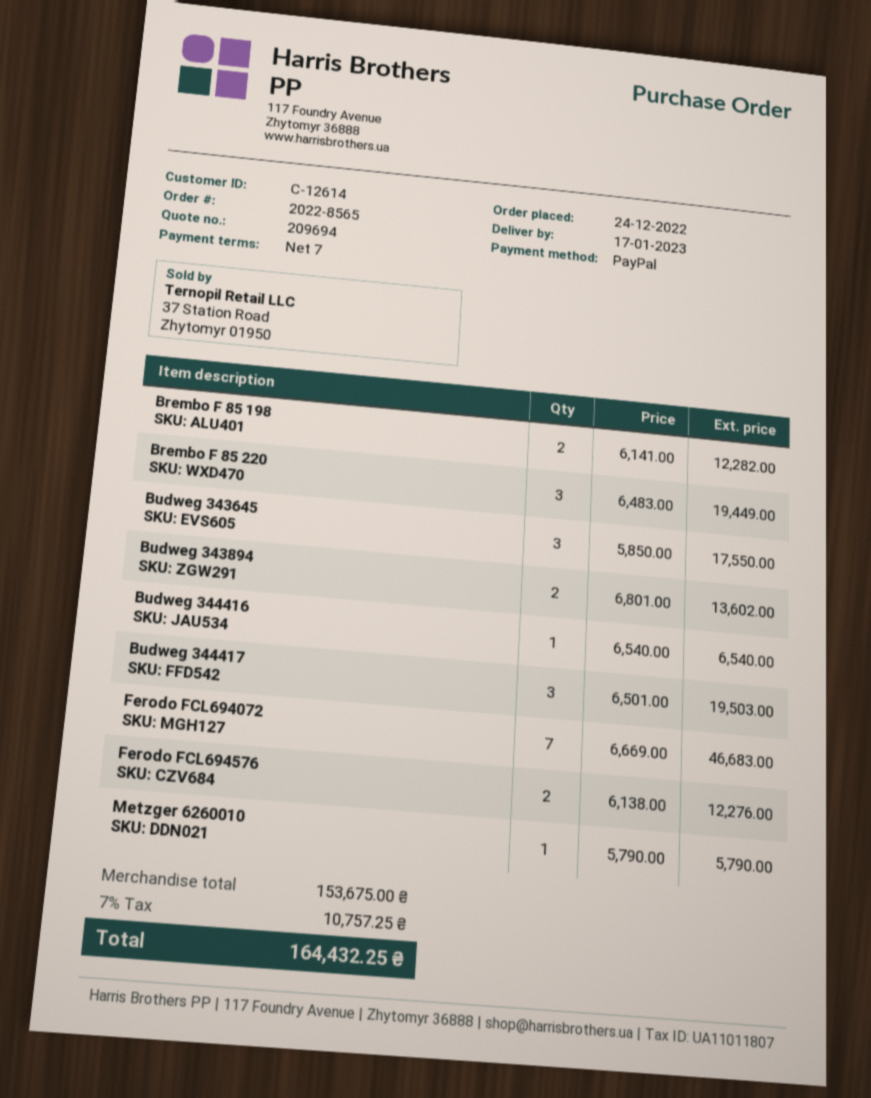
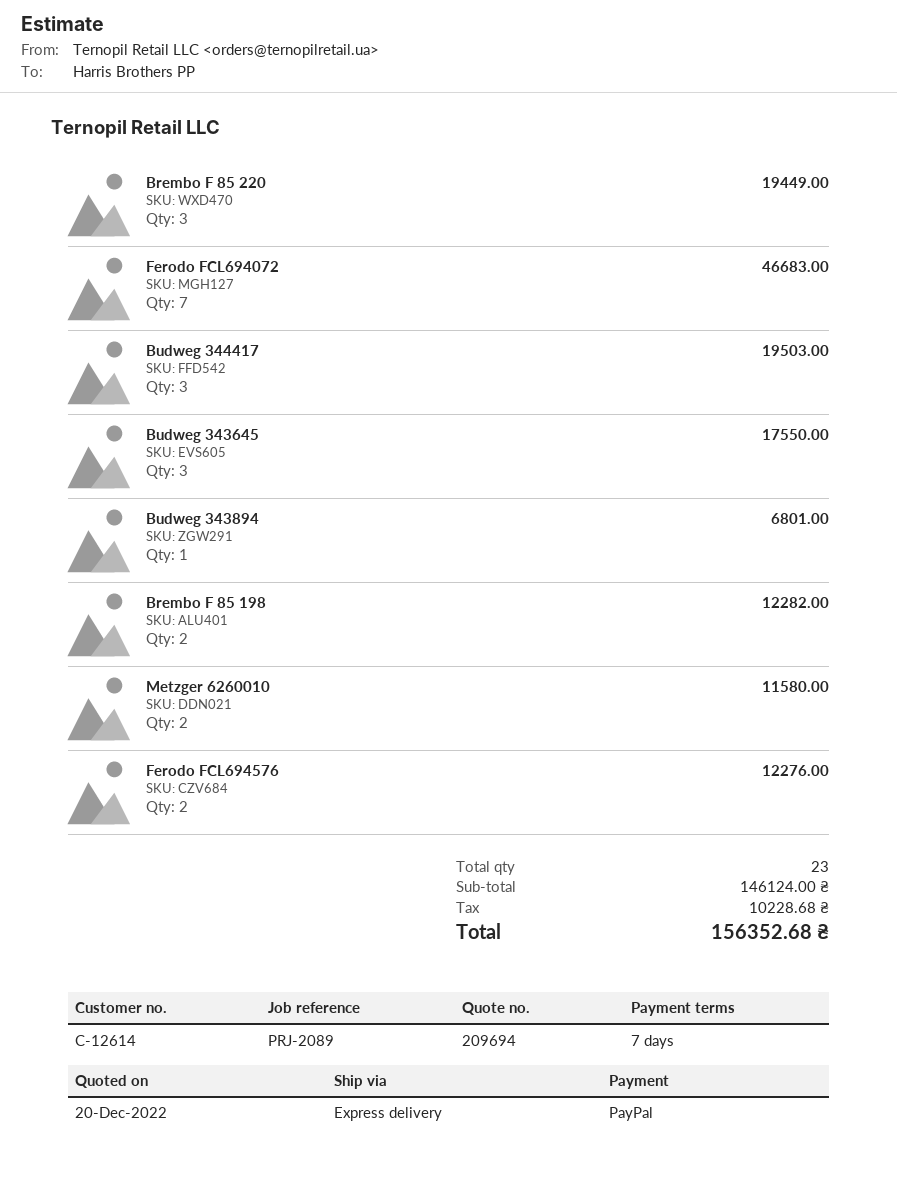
Budweg 343894: 2 for 13602.00 -> 1 for 6801.00
Budweg 344416: 1 for 6540.00 -> none
Metzger 6260010: 1 for 5790.00 -> 2 for 11580.00
subtotal: 153675.00 -> 146124.00
tax: 10757.25 -> 10228.68
total: 164432.25 -> 156352.68

